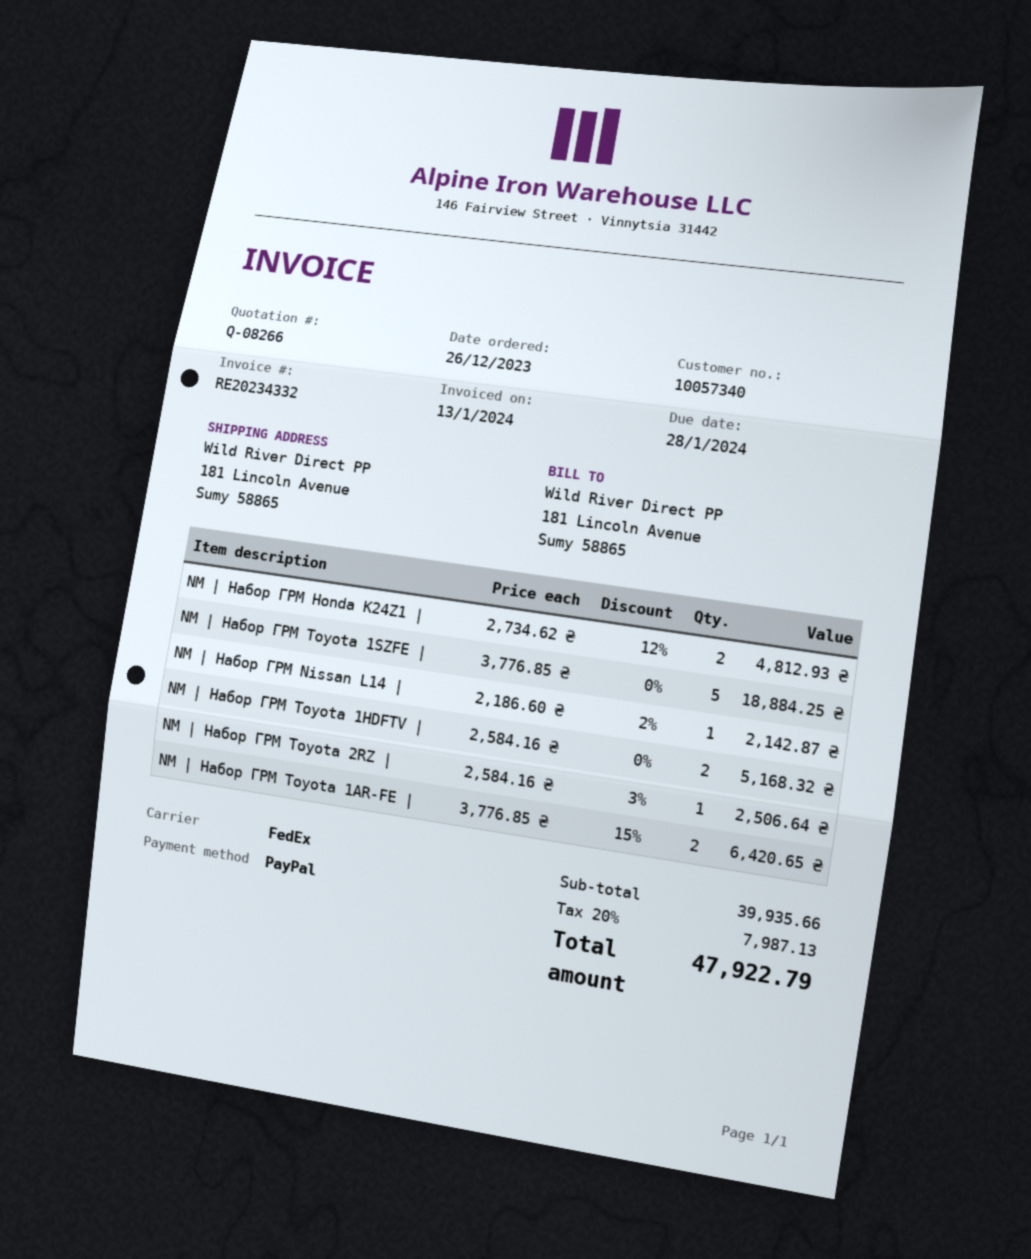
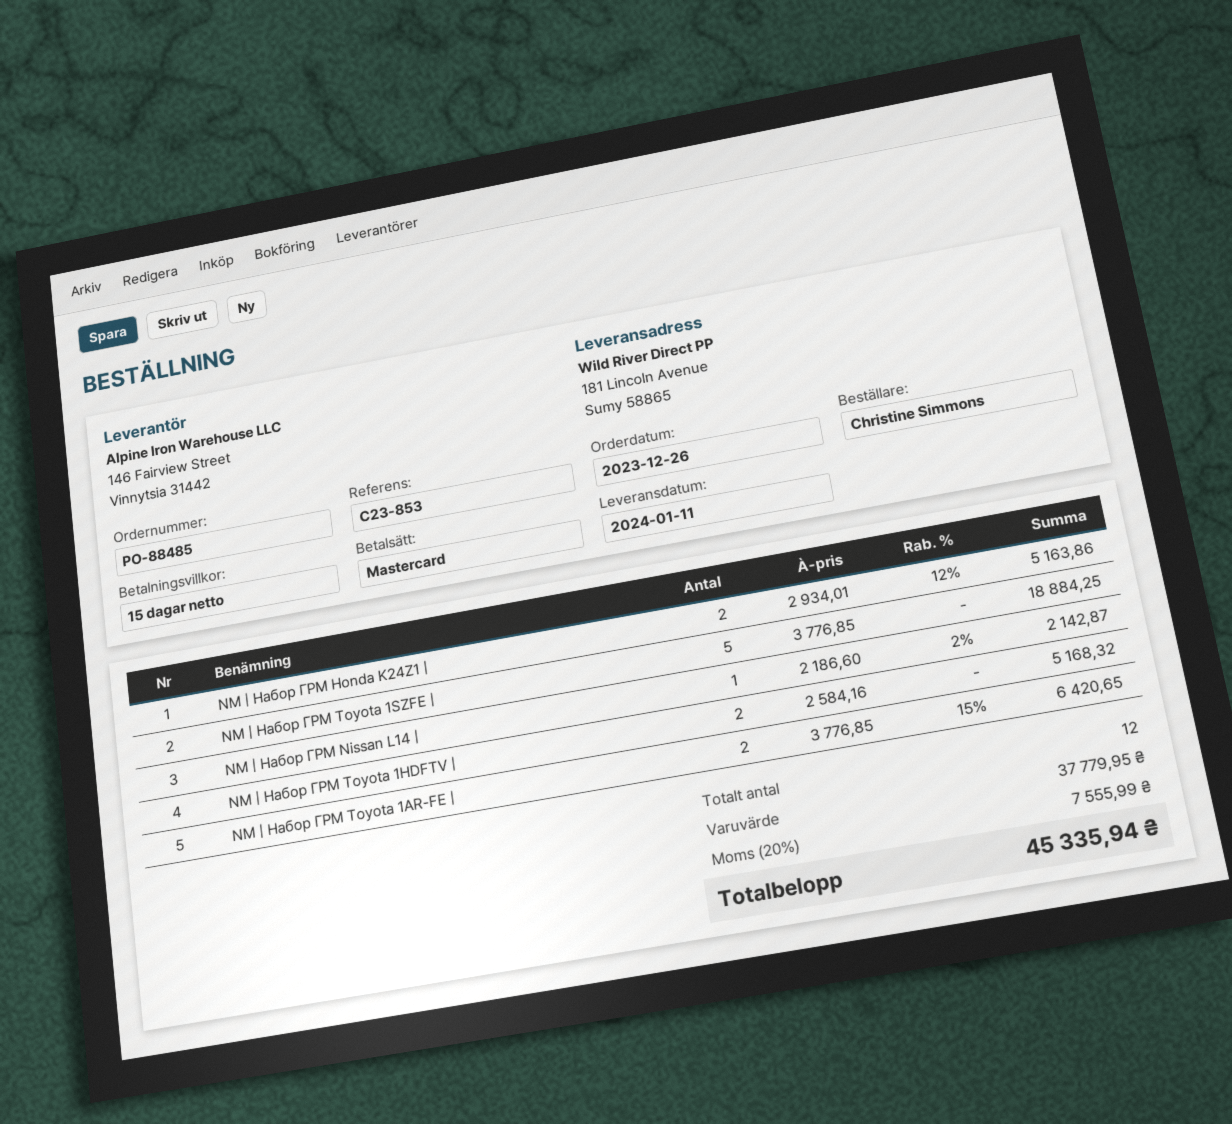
payment method: PayPal -> Mastercard
NM | Набор ГРМ Honda K24Z1 |: 2 x 2734.62 - 12% = 4812.93 -> 2 x 2934.01 - 12% = 5163.86
NM | Набор ГРМ Toyota 2RZ |: 1 x 2584.16 - 3% = 2506.64 -> none
subtotal: 39935.66 -> 37779.95
tax: 20% = 7987.13 -> 20% = 7555.99
total: 47922.79 -> 45335.94

